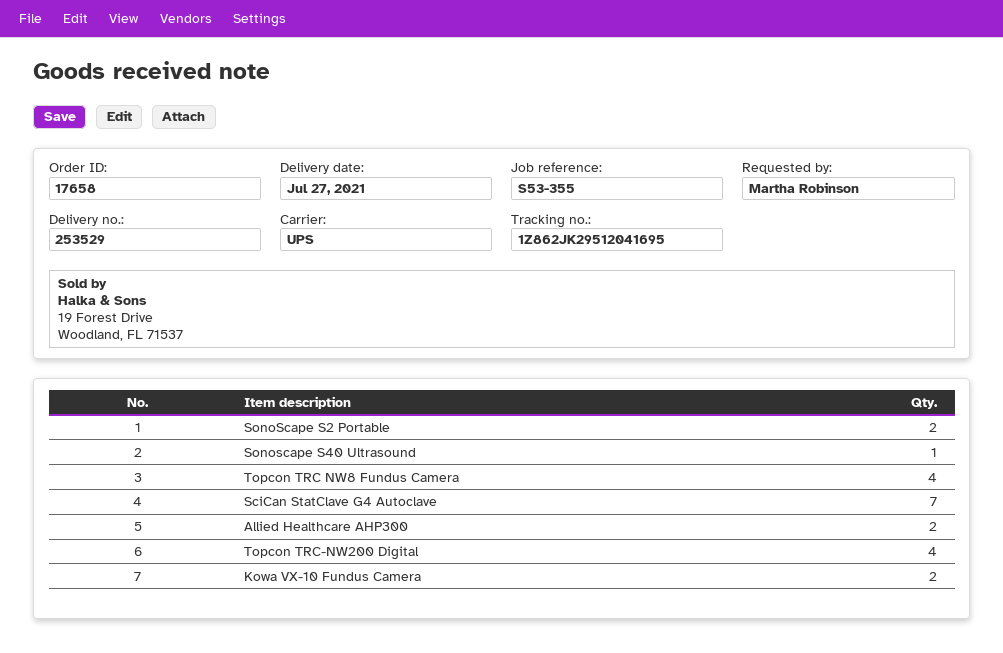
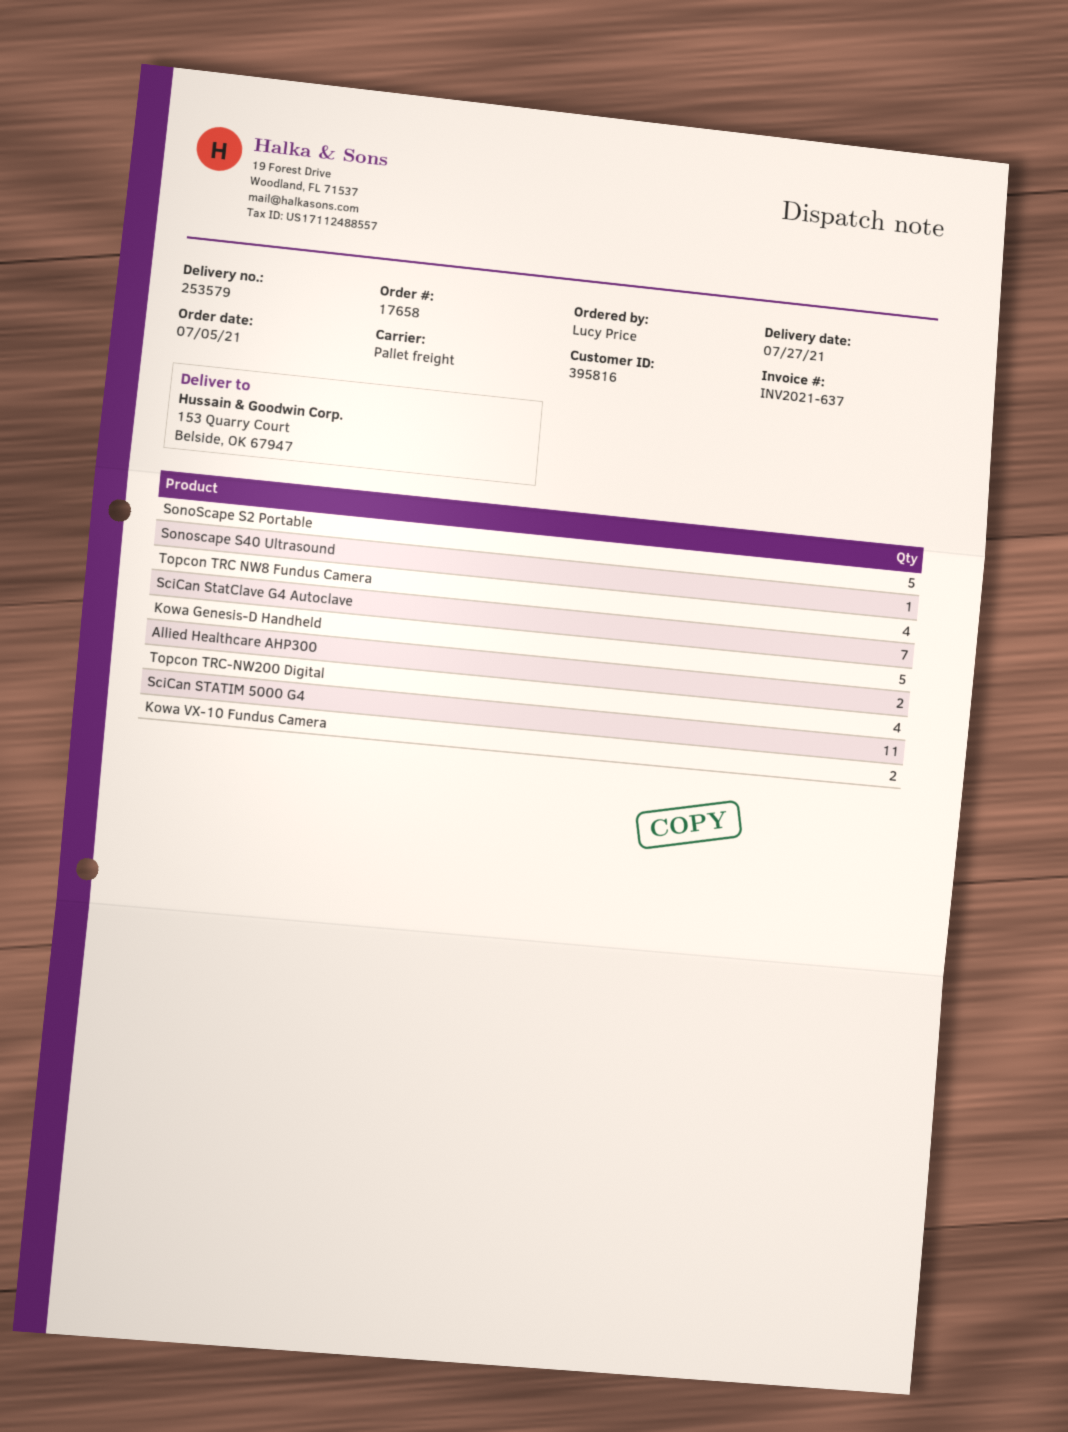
delivery note number: 253529 -> 253579
ordered by: Martha Robinson -> Lucy Price
shipping method: UPS -> pallet freight
SonoScape S2 Portable: 2 -> 5
Kowa Genesis-D Handheld: none -> 5
SciCan STATIM 5000 G4: none -> 11

